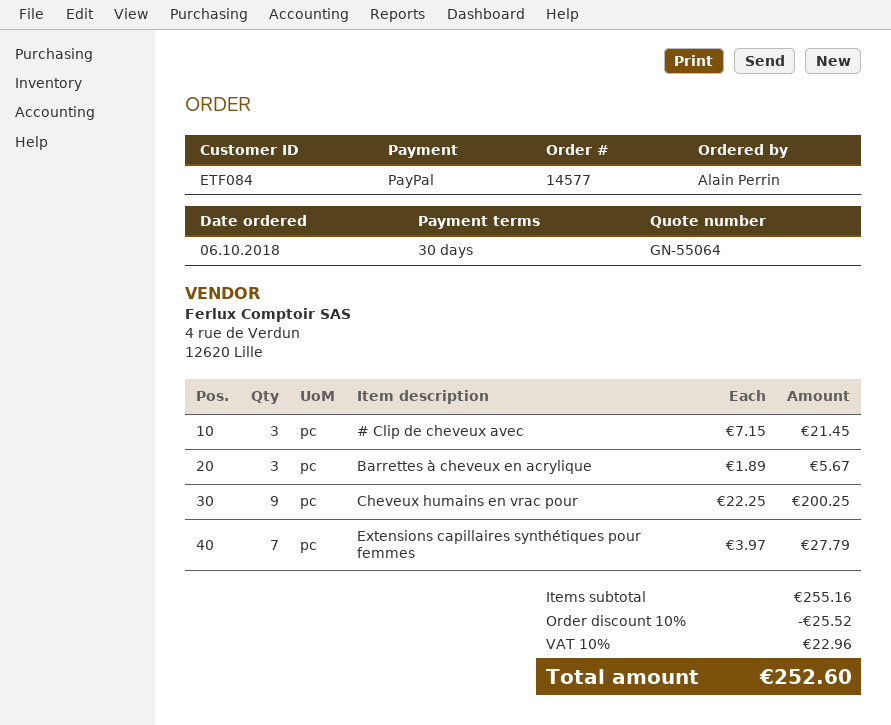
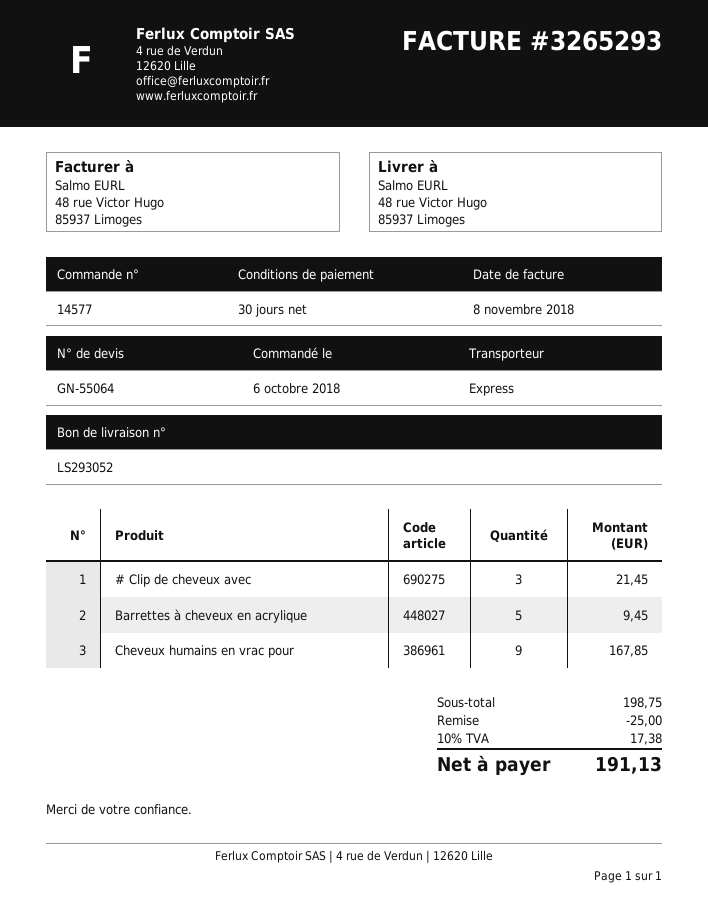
Barrettes à cheveux en acrylique: 3 for 5.67 -> 5 for 9.45
Cheveux humains en vrac pour: 9 for 200.25 -> 9 for 167.85
Extensions capillaires synthétiques pour femmes: 7 for 27.79 -> none
subtotal: 255.16 -> 198.75
discount: 25.52 -> 25.00
tax: 10% = 22.96 -> 10% = 17.38
total: 252.60 -> 191.13

